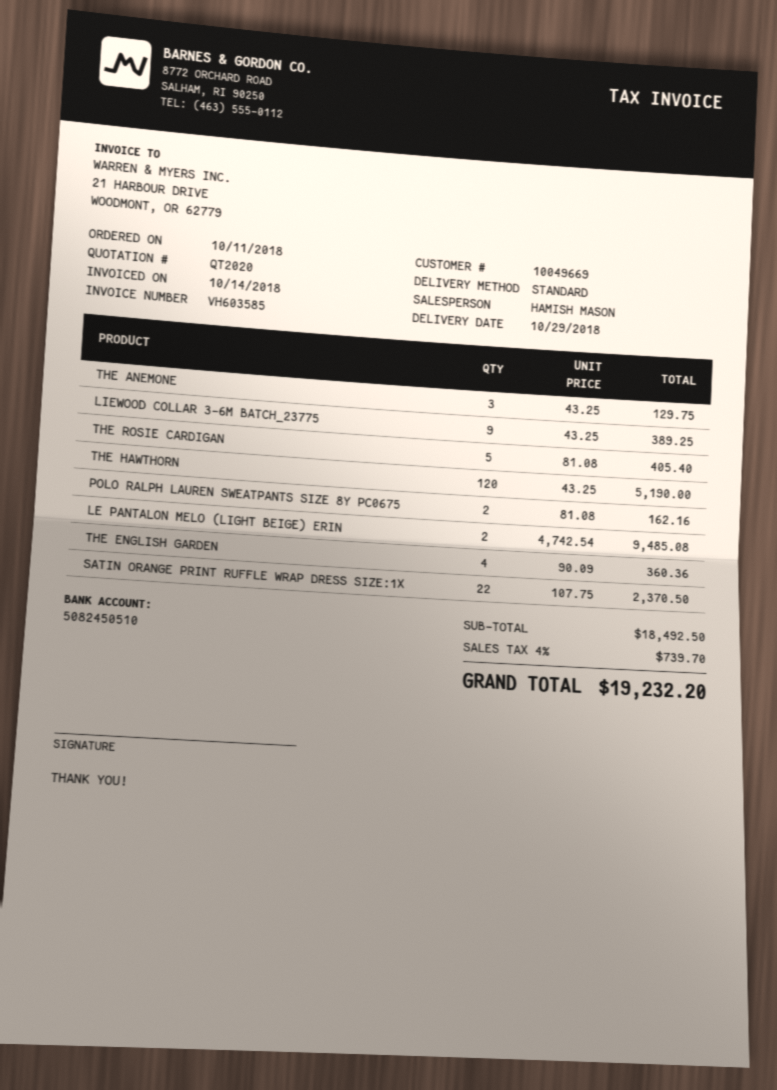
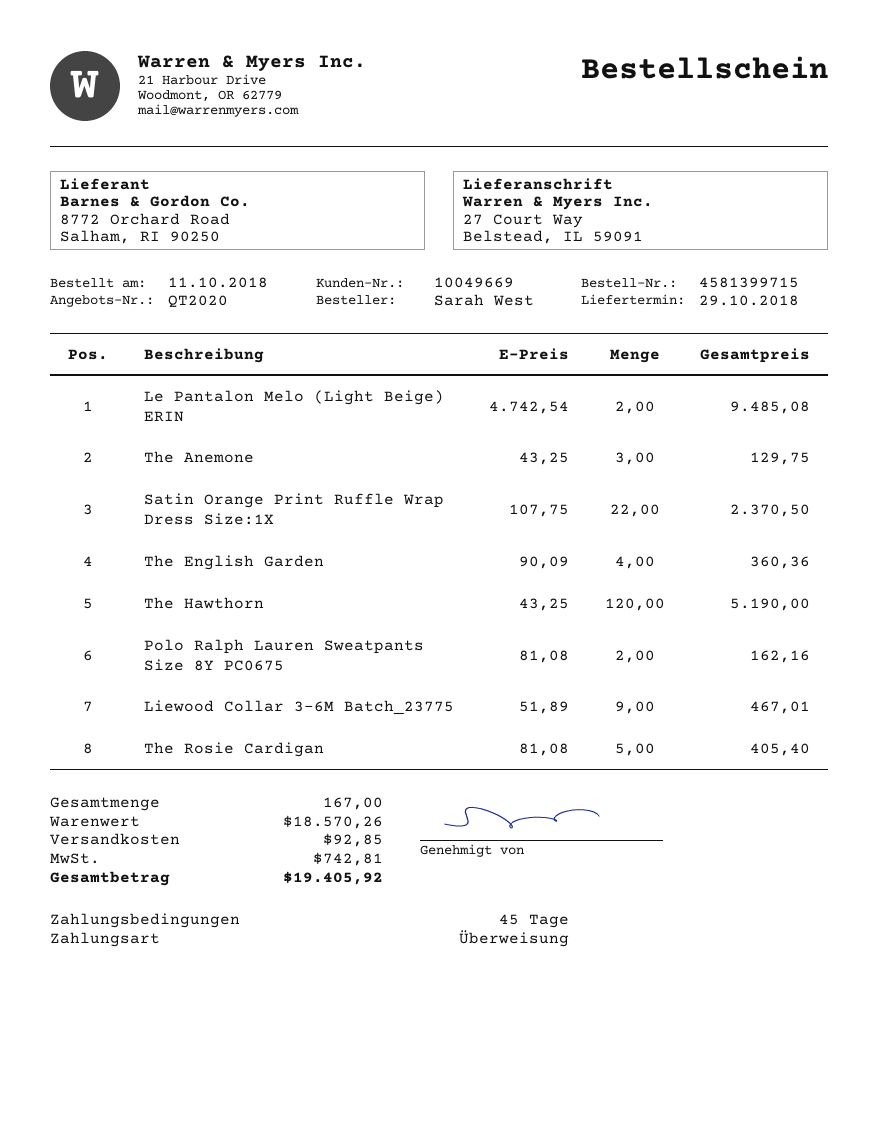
LIEWOOD COLLAR 3-6M BATCH_23775: 9 x 43.25 = 389.25 -> 9 x 51.89 = 467.01
subtotal: 18492.50 -> 18570.26
shipping: none -> 92.85
tax: 739.70 -> 742.81
total: 19232.20 -> 19405.92

